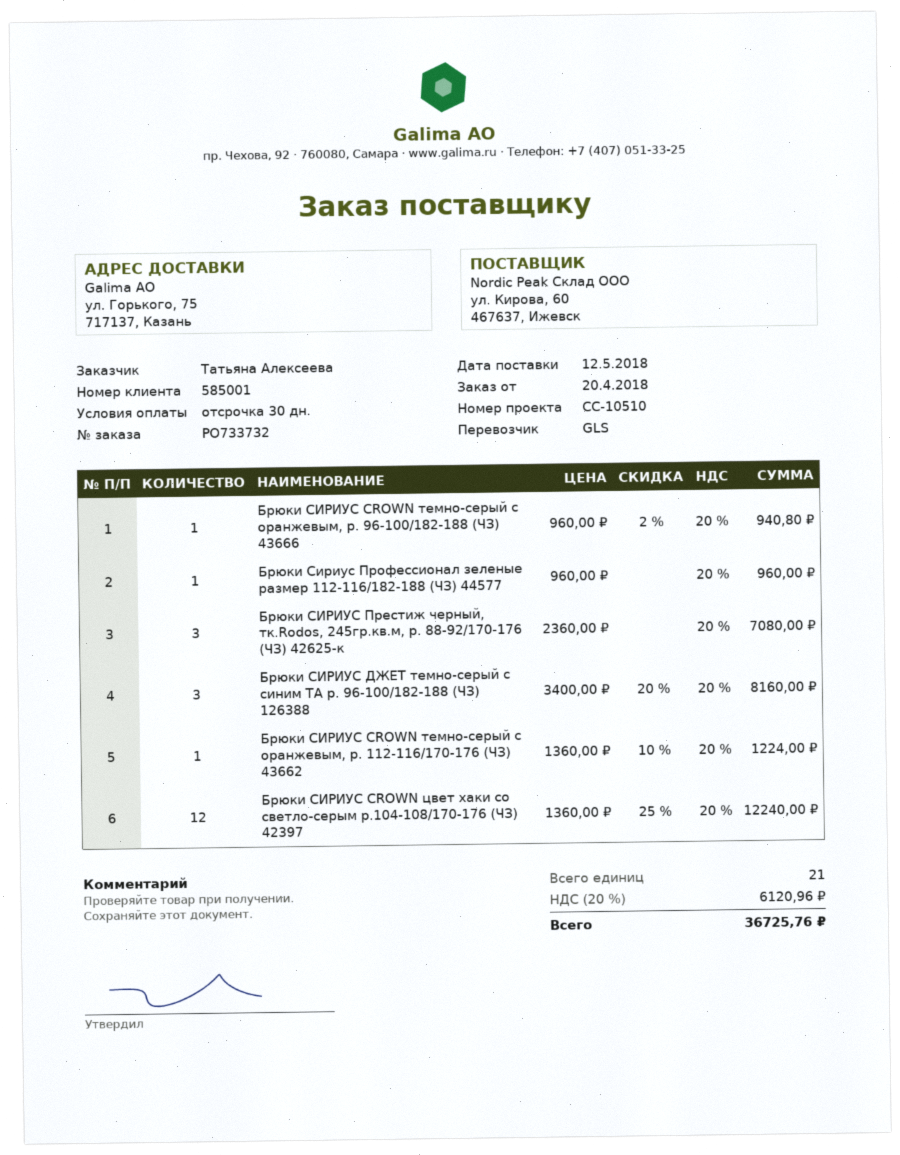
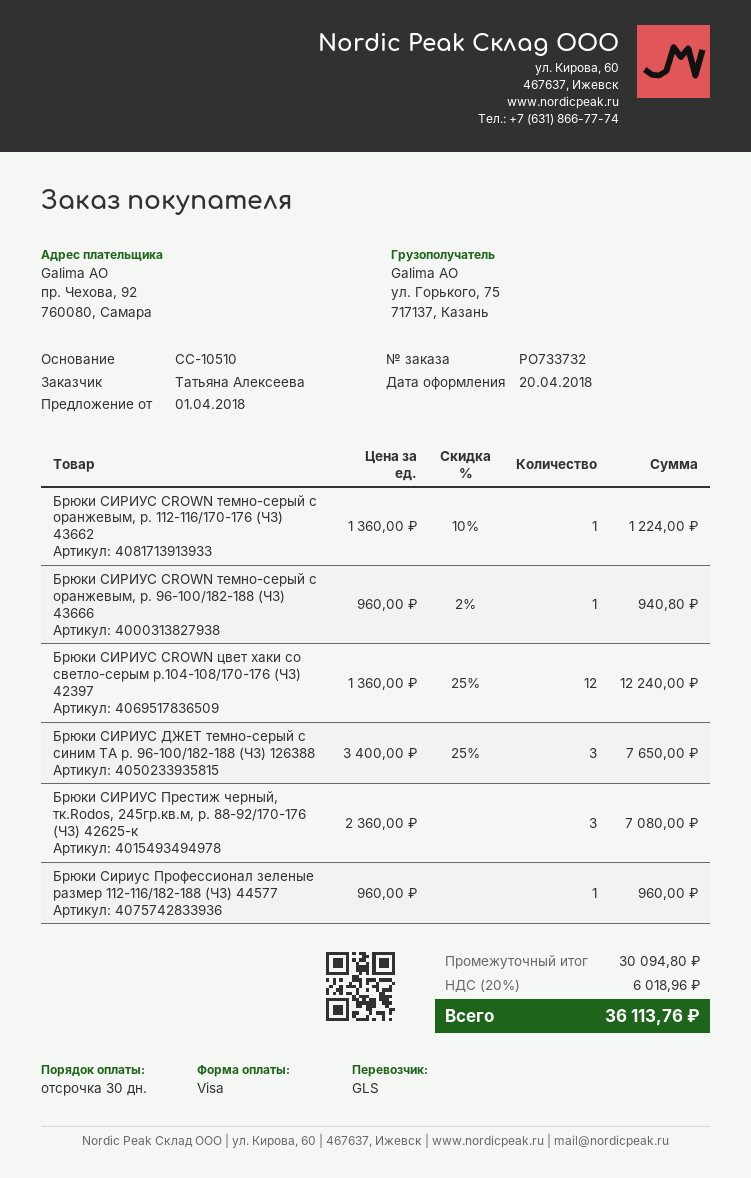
Брюки СИРИУС ДЖЕТ темно-серый с синим ТА р. 96-100/182-188 (ЧЗ) 126388: 3 x 3400.00 - 20% = 8160.00 -> 3 x 3400.00 - 25% = 7650.00
tax: 20% = 6120.96 -> 20% = 6018.96
total: 36725.76 -> 36113.76

